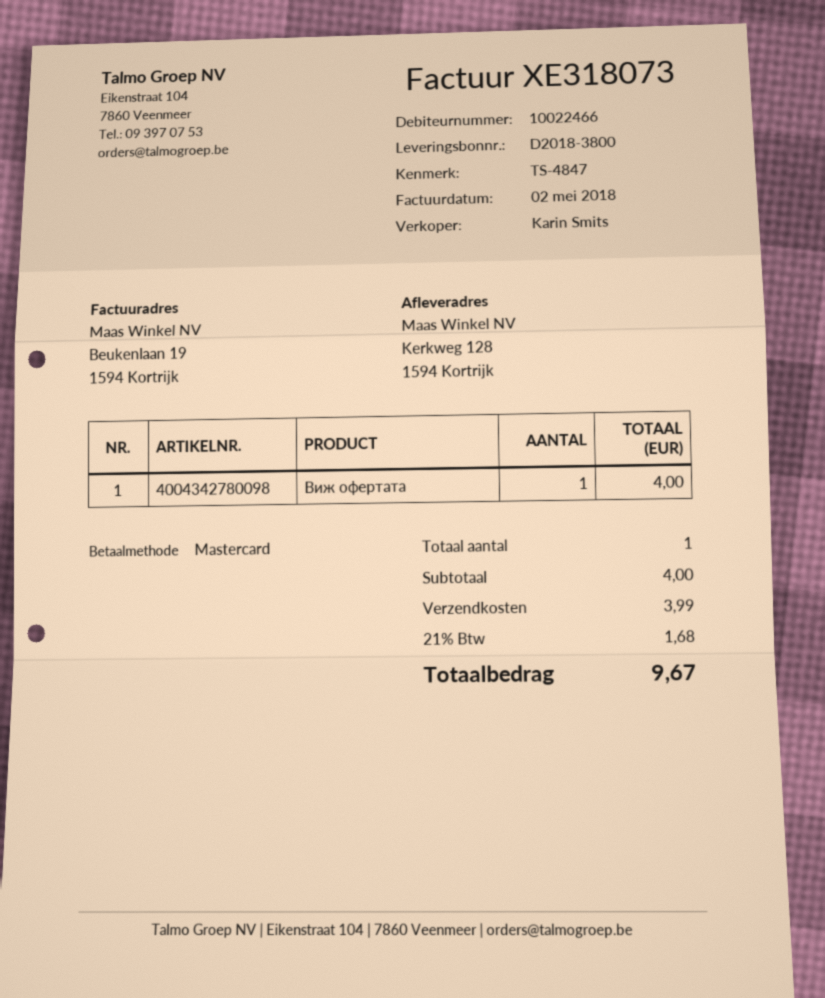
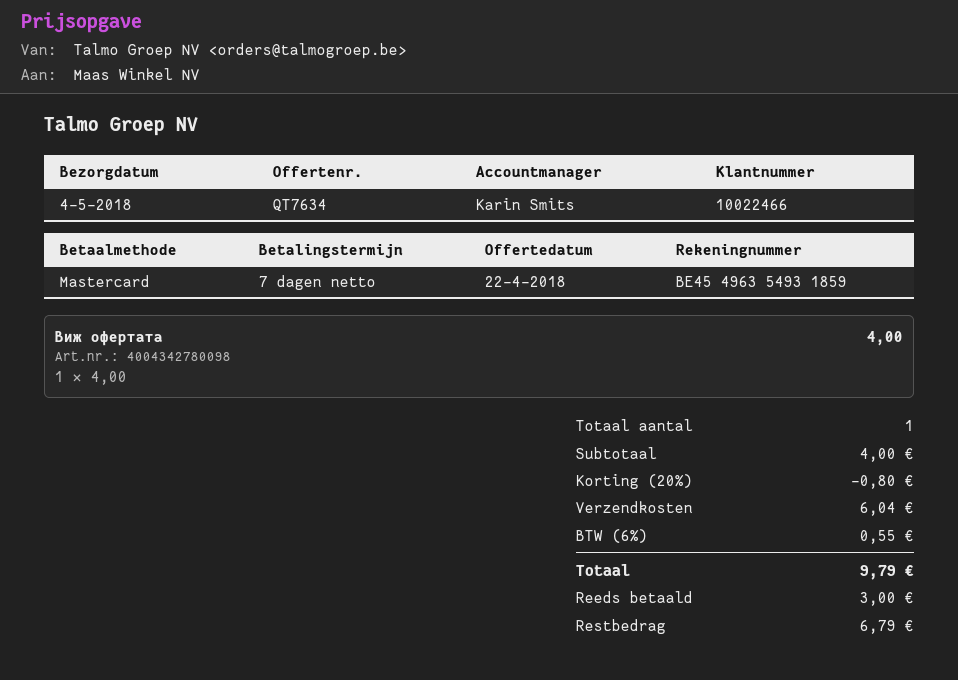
discount: none -> 20% = 0.80
shipping: 3.99 -> 6.04
tax: 21% = 1.68 -> 6% = 0.55
total: 9.67 -> 9.79

